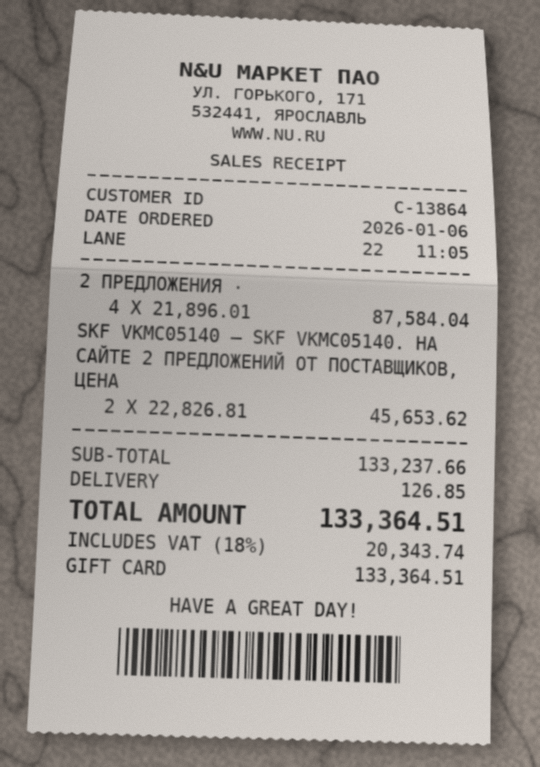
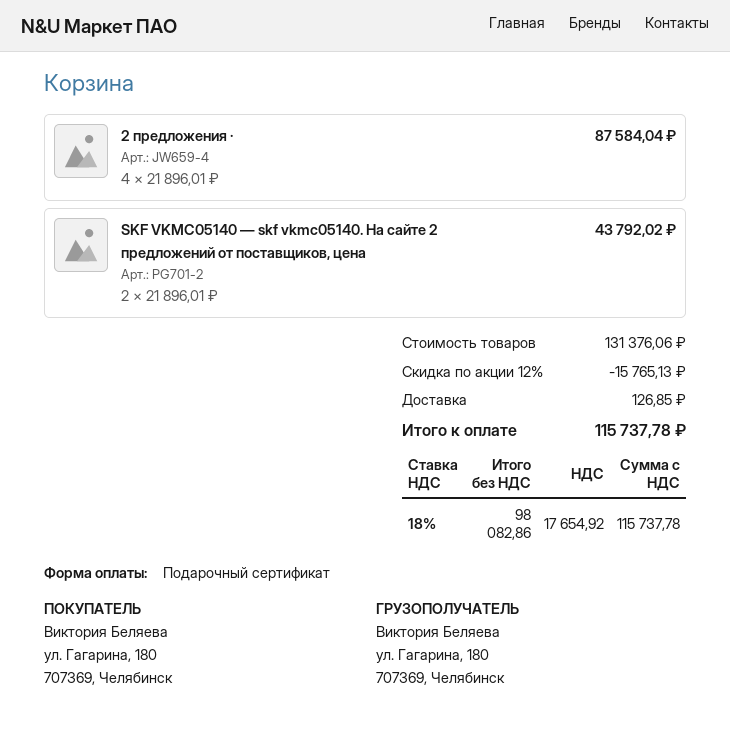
SKF VKMC05140 — SKF VKMC05140. НА САЙТЕ 2 ПРЕДЛОЖЕНИЙ ОТ ПОСТАВЩИКОВ, ЦЕНА: 2 x 22826.81 = 45653.62 -> 2 x 21896.01 = 43792.02
subtotal: 133237.66 -> 131376.06
discount: none -> 12% = 15765.13
tax: 18% = 20343.74 -> 18% = 17654.92
total: 133364.51 -> 115737.78

